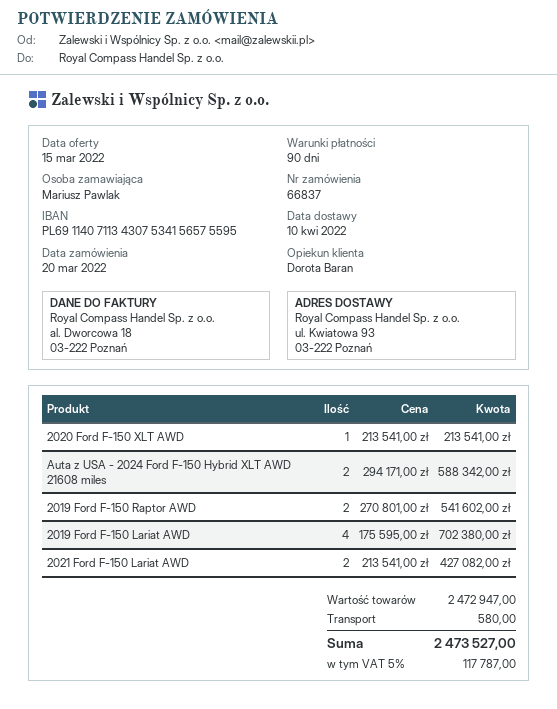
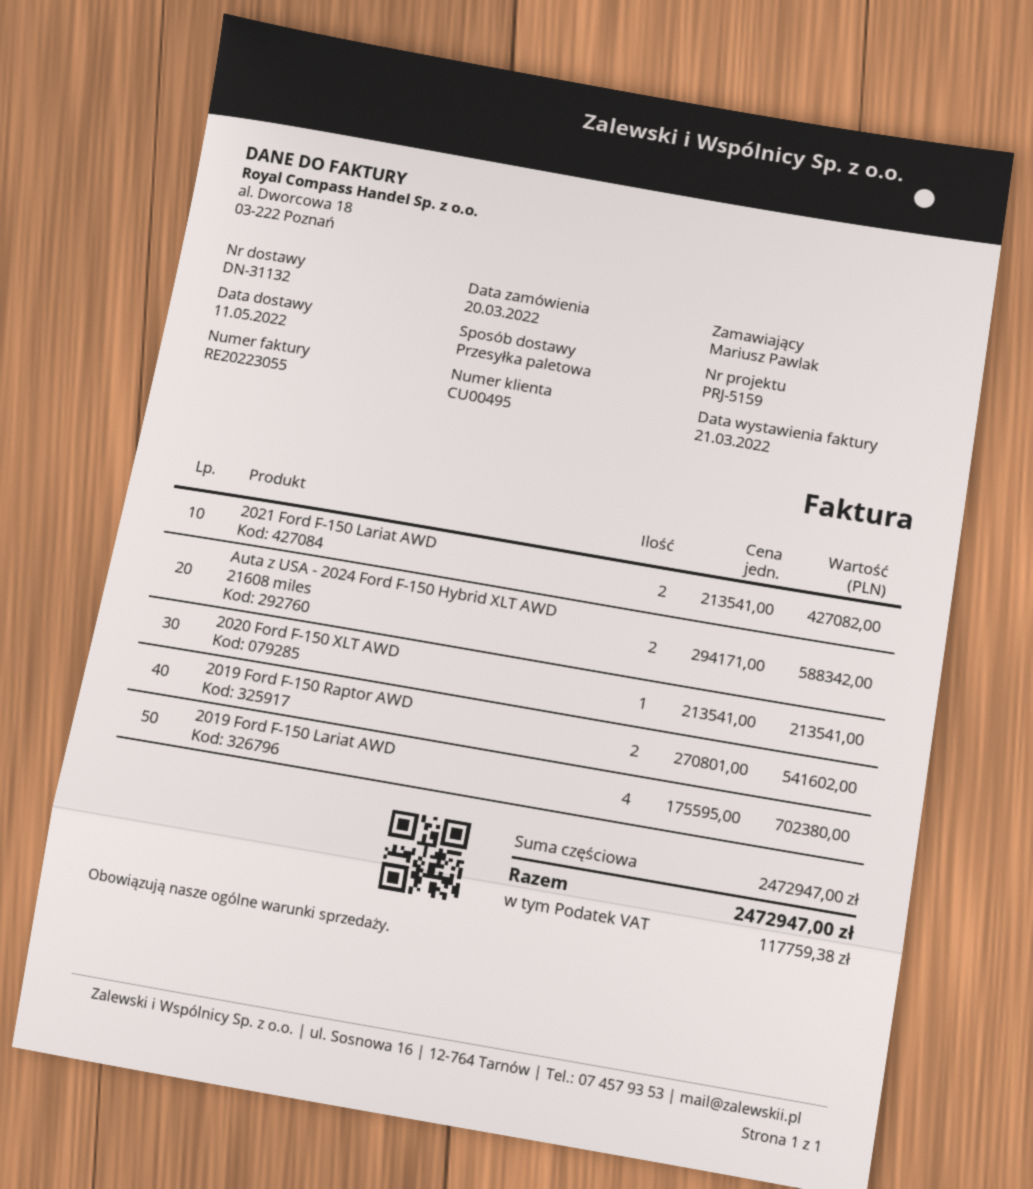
delivery date: 2022-04-10 -> 2022-05-11
shipping: 580.00 -> none
tax: 117787.00 -> 117759.38
total: 2473527.00 -> 2472947.00

